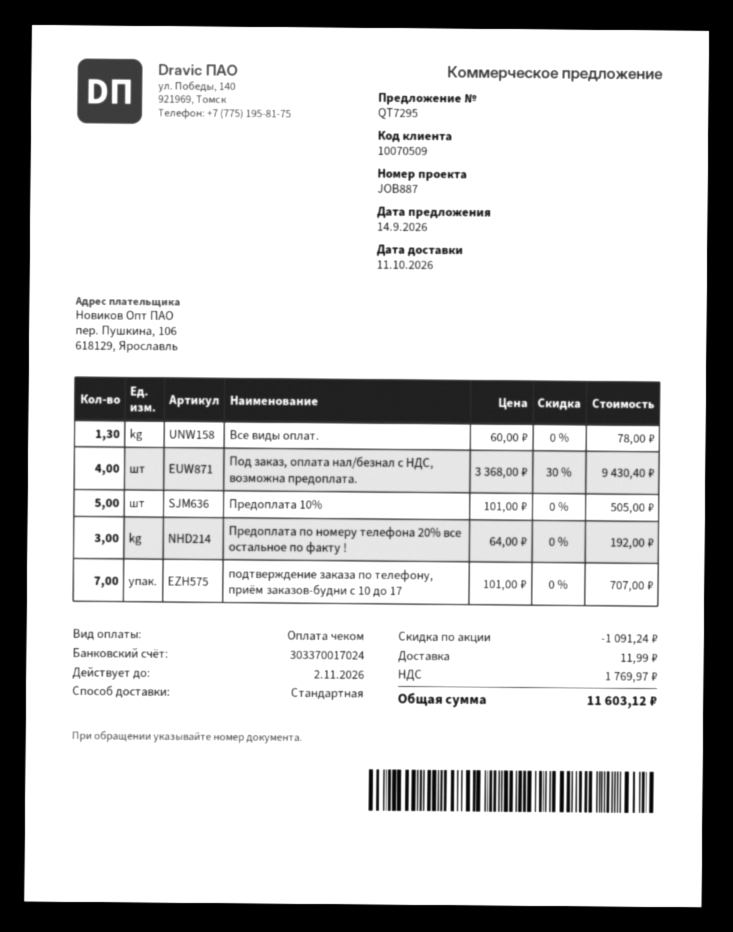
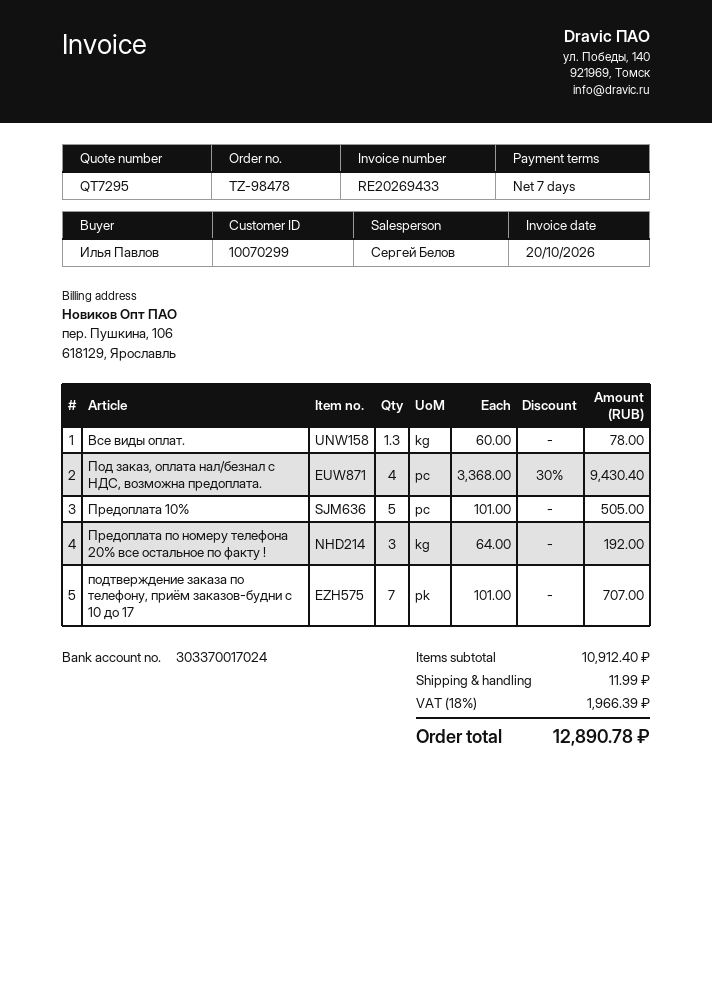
customer number: 10070509 -> 10070299
discount: 1091.24 -> none
tax: 1769.97 -> 1966.39
total: 11603.12 -> 12890.78

